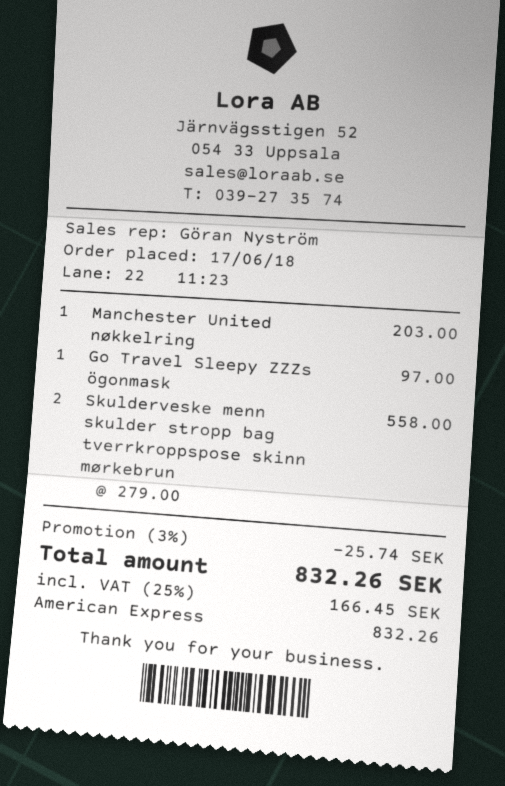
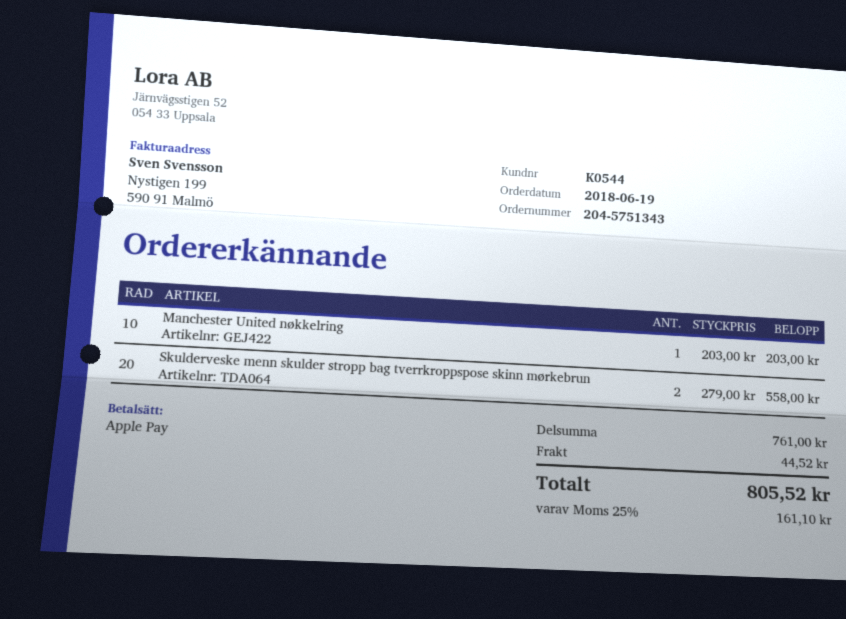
order date: 2018-06-17 -> 2018-06-19
payment method: American Express -> Apple Pay
Go Travel Sleepy ZZZs ögonmask: 1 x 97.00 = 97.00 -> none
discount: 3% = 25.74 -> none
shipping: none -> 44.52
tax: 25% = 166.45 -> 25% = 161.10
total: 832.26 -> 805.52

